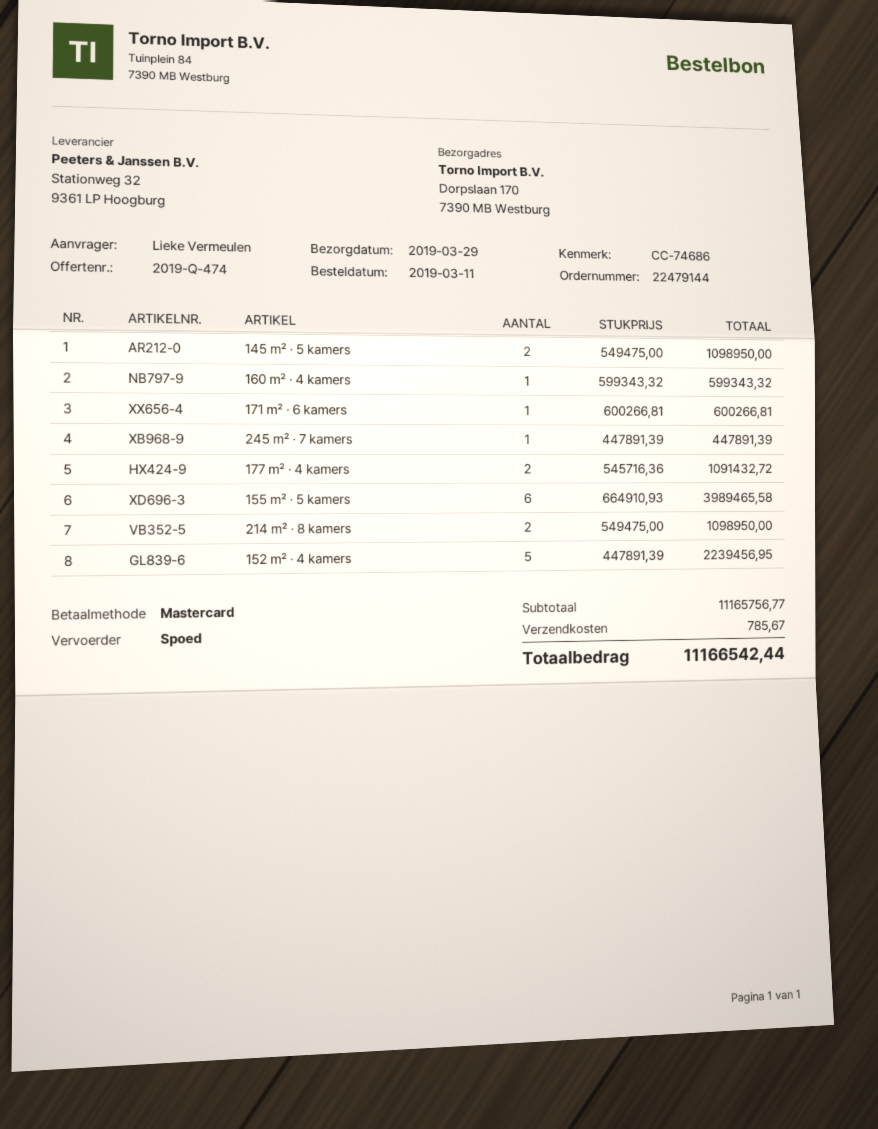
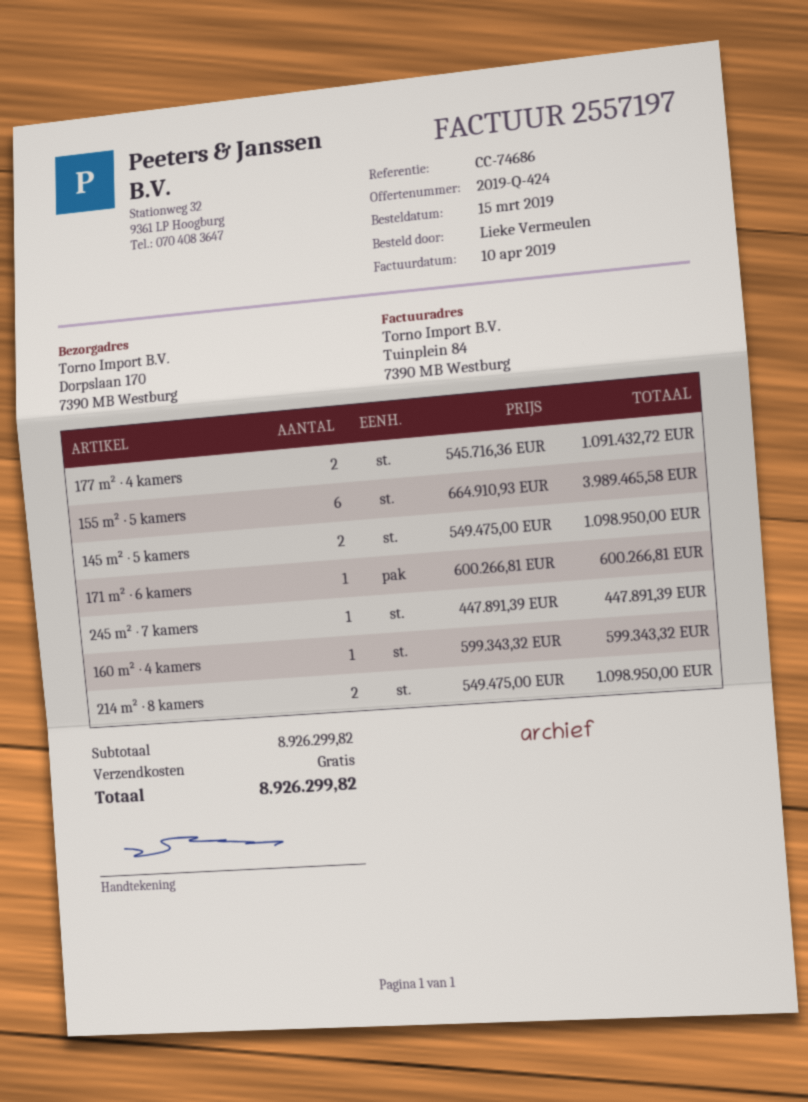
quote number: 2019-Q-474 -> 2019-Q-424
order date: 2019-03-11 -> 2019-03-15
152 m² · 4 kamers: 5 x 447891.39 = 2239456.95 -> none
subtotal: 11165756.77 -> 8926299.82
shipping: 785.67 -> 0.00
total: 11166542.44 -> 8926299.82

